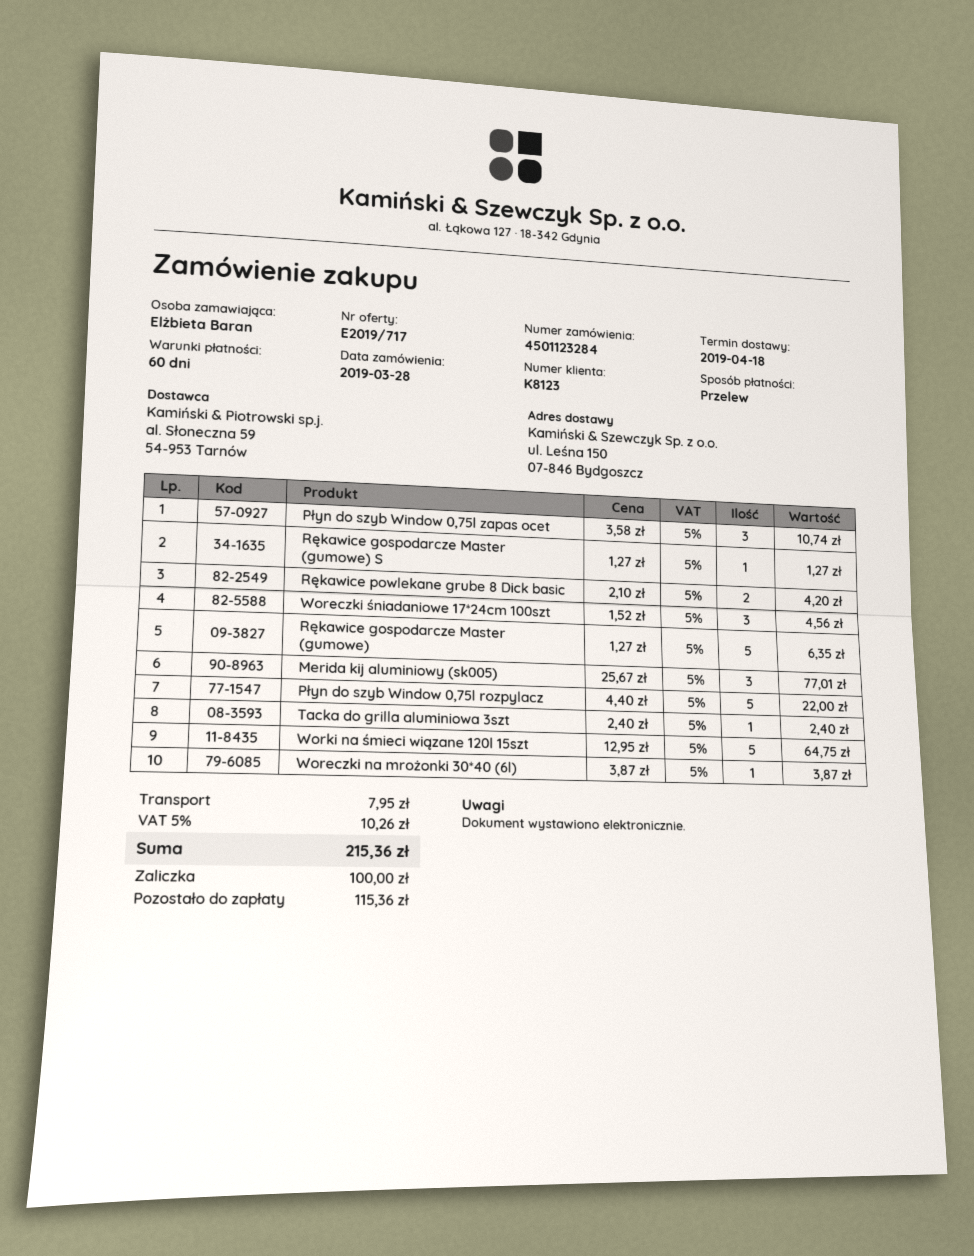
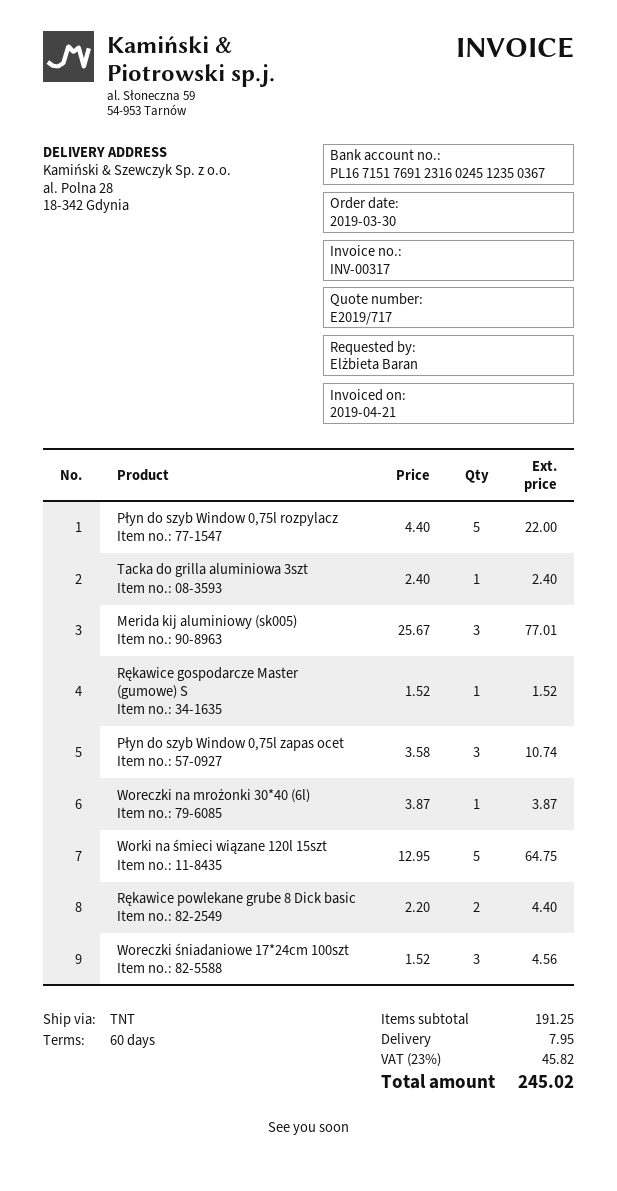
order date: 2019-03-28 -> 2019-03-30
ship to: ul. Leśna 150, 07-846 Bydgoszcz -> al. Polna 28, 18-342 Gdynia
Rękawice gospodarcze Master (gumowe) S: 1 x 1.27 = 1.27 -> 1 x 1.52 = 1.52
Rękawice powlekane grube 8 Dick basic: 2 x 2.10 = 4.20 -> 2 x 2.20 = 4.40
Rękawice gospodarcze Master (gumowe): 5 x 1.27 = 6.35 -> none
tax: 5% = 10.26 -> 23% = 45.82
total: 215.36 -> 245.02

